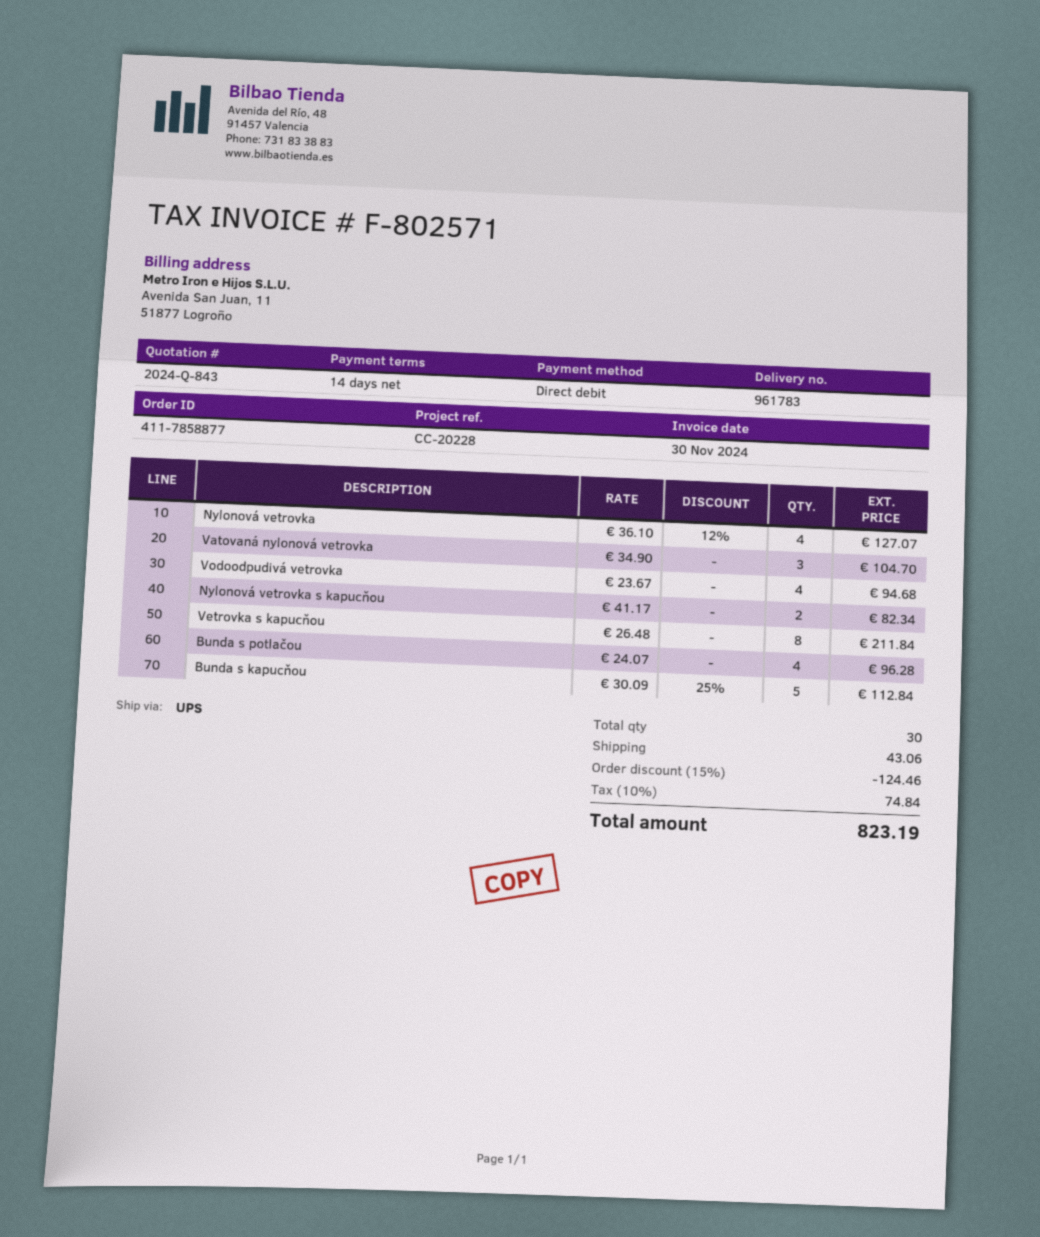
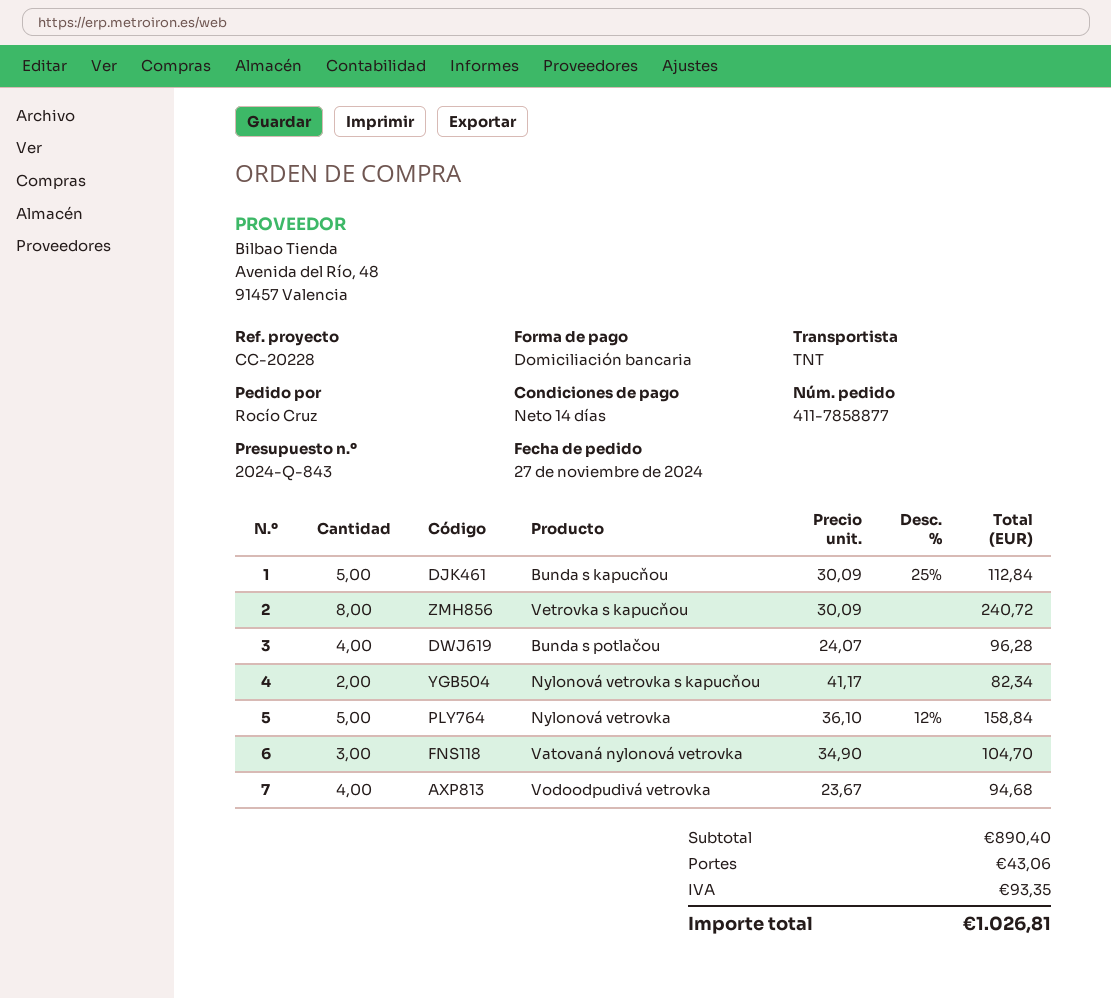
shipping method: UPS -> TNT
Nylonová vetrovka: 4 x 36.10 - 12% = 127.07 -> 5 x 36.10 - 12% = 158.84
Vetrovka s kapucňou: 8 x 26.48 = 211.84 -> 8 x 30.09 = 240.72
discount: 15% = 124.46 -> none
tax: 74.84 -> 93.35
total: 823.19 -> 1026.81

